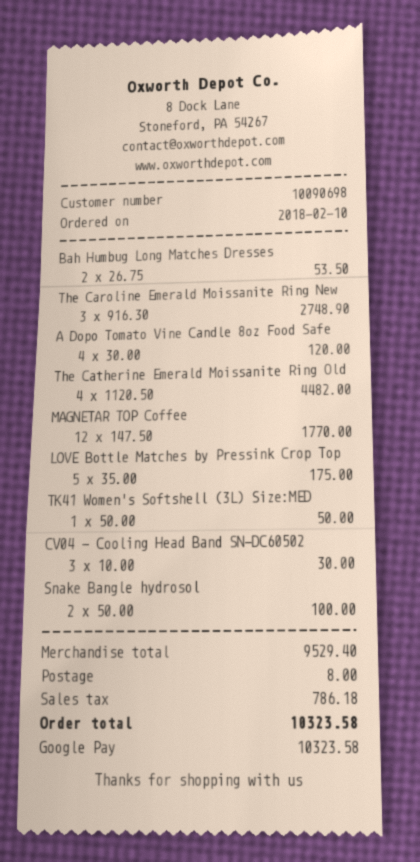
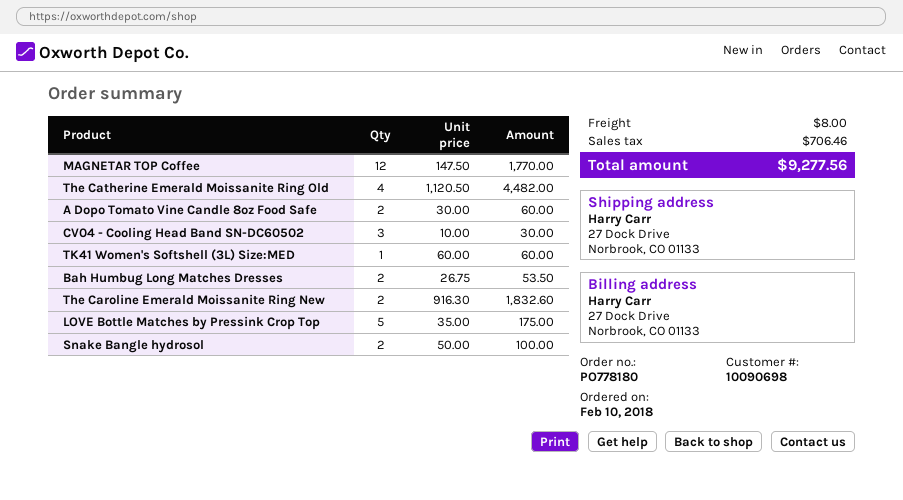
The Caroline Emerald Moissanite Ring New: 3 x 916.30 = 2748.90 -> 2 x 916.30 = 1832.60
A Dopo Tomato Vine Candle 8oz Food Safe: 4 x 30.00 = 120.00 -> 2 x 30.00 = 60.00
TK41 Women's Softshell (3L) Size:MED: 1 x 50.00 = 50.00 -> 1 x 60.00 = 60.00
tax: 786.18 -> 706.46
total: 10323.58 -> 9277.56

